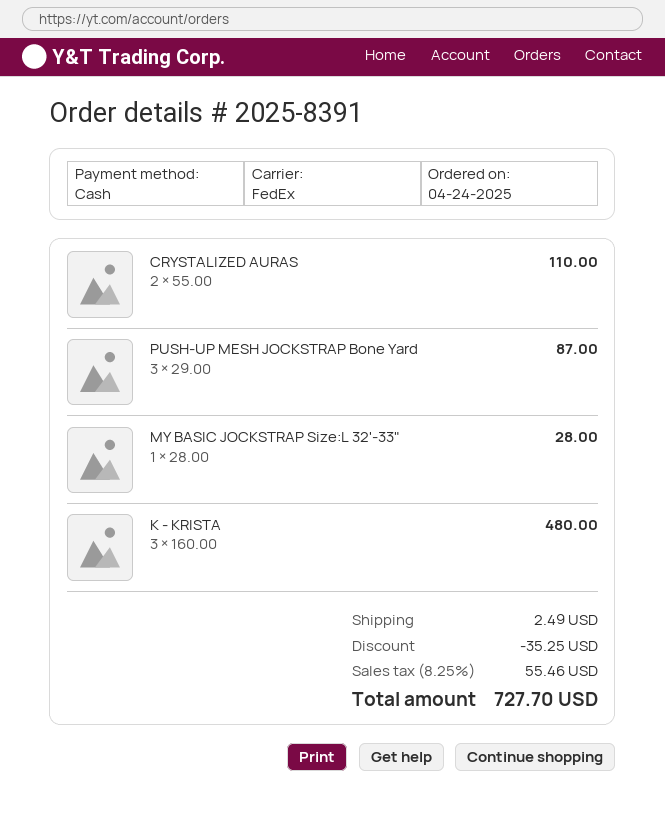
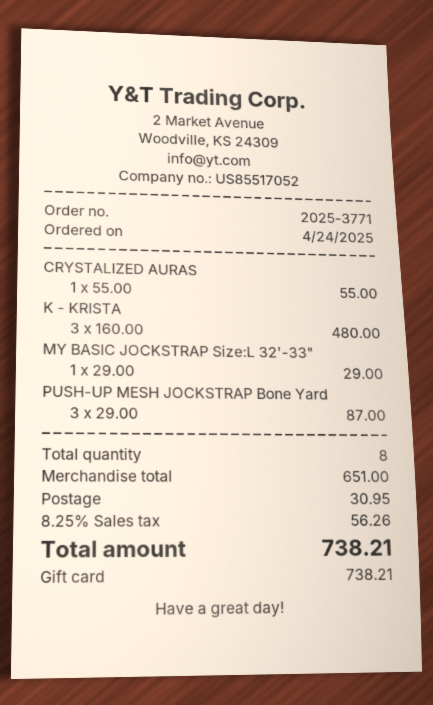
order number: 2025-8391 -> 2025-3771
payment method: cash -> gift card
CRYSTALIZED AURAS: 2 x 55.00 = 110.00 -> 1 x 55.00 = 55.00
MY BASIC JOCKSTRAP Size:L 32'-33": 1 x 28.00 = 28.00 -> 1 x 29.00 = 29.00
discount: 35.25 -> none
shipping: 2.49 -> 30.95
tax: 8.25% = 55.46 -> 8.25% = 56.26
total: 727.70 -> 738.21

